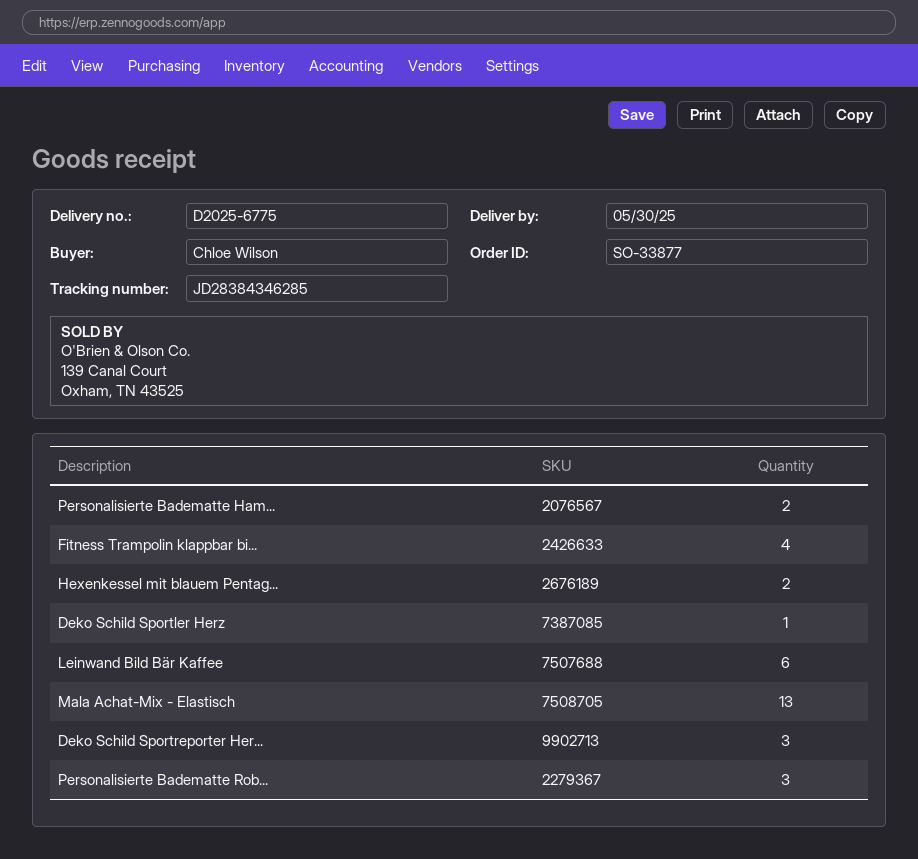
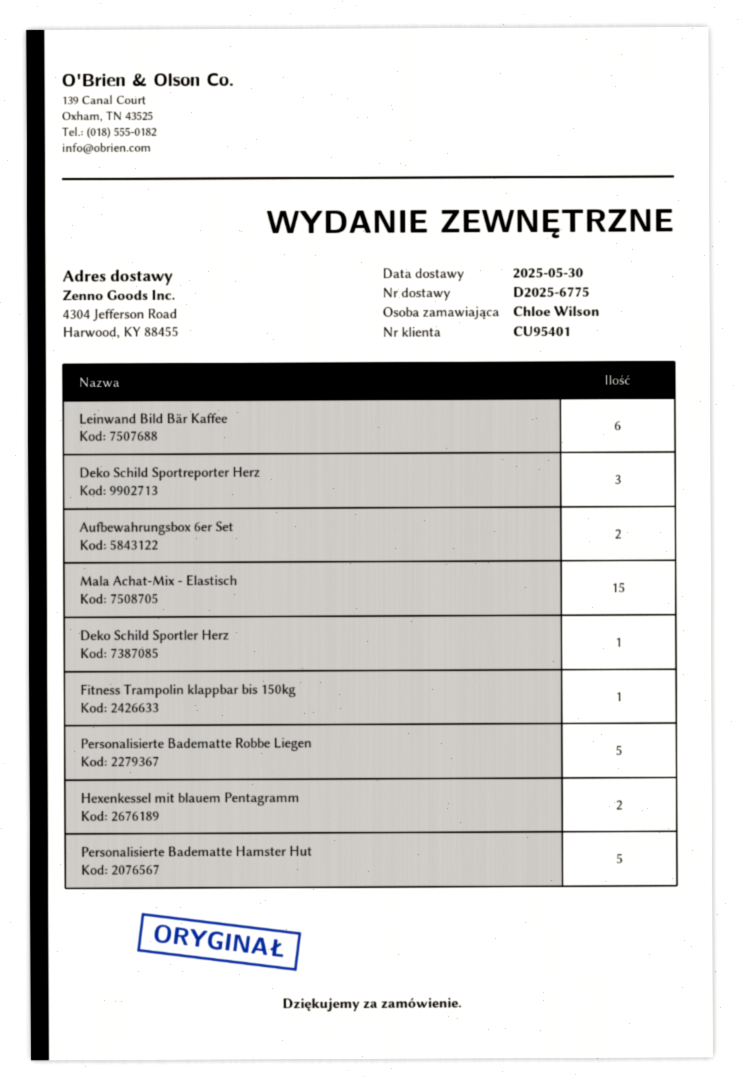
Personalisierte Badematte Ham...: 2 -> 5
Fitness Trampolin klappbar bi...: 4 -> 1
Mala Achat-Mix - Elastisch: 13 -> 15
Personalisierte Badematte Rob...: 3 -> 5
Aufbewahrungsbox 6er Set: none -> 2

